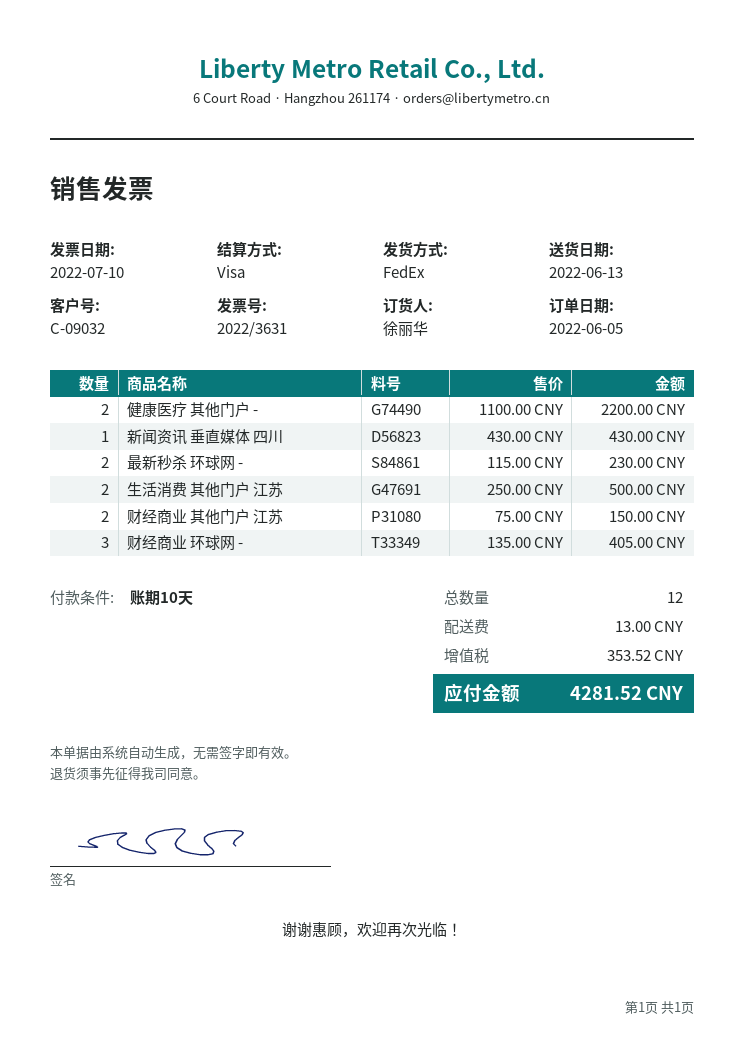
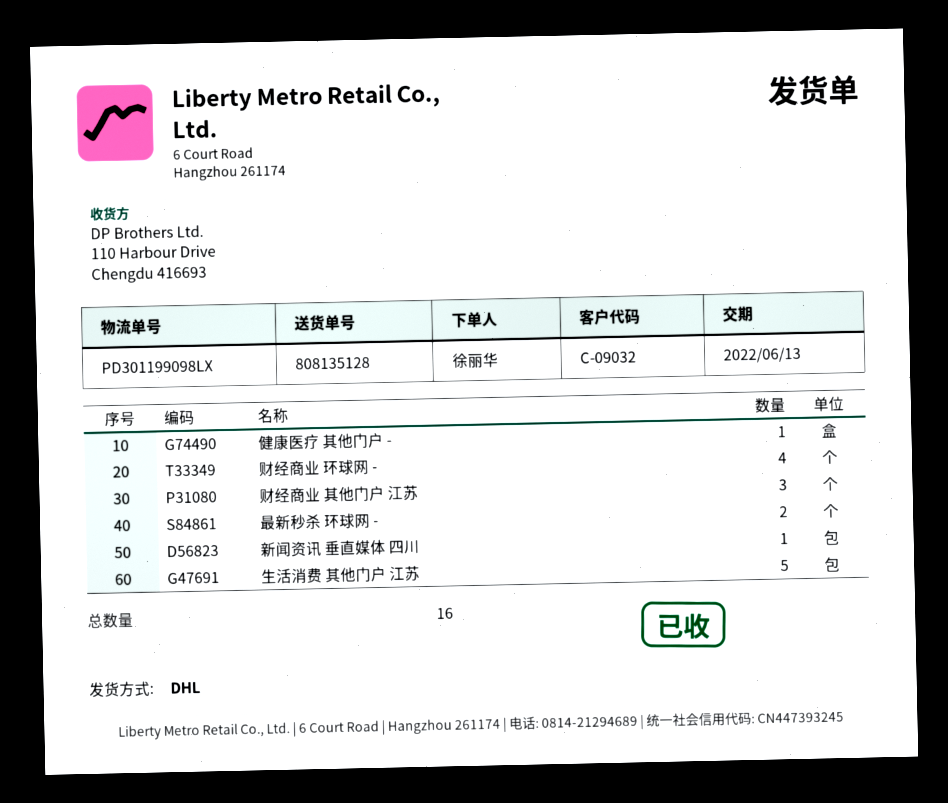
shipping method: FedEx -> DHL
健康医疗 其他门户 -: 2 -> 1
生活消费 其他门户 江苏: 2 -> 5
财经商业 其他门户 江苏: 2 -> 3
财经商业 环球网 -: 3 -> 4
total quantity: 12 -> 16

